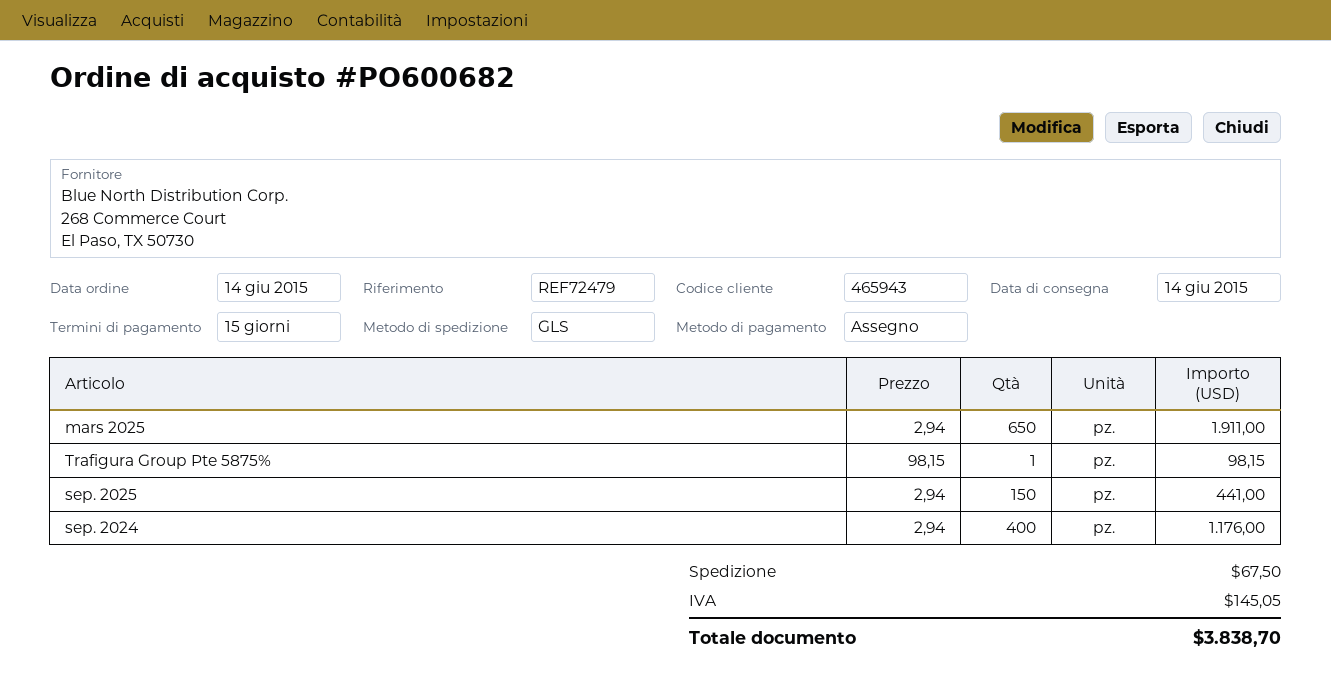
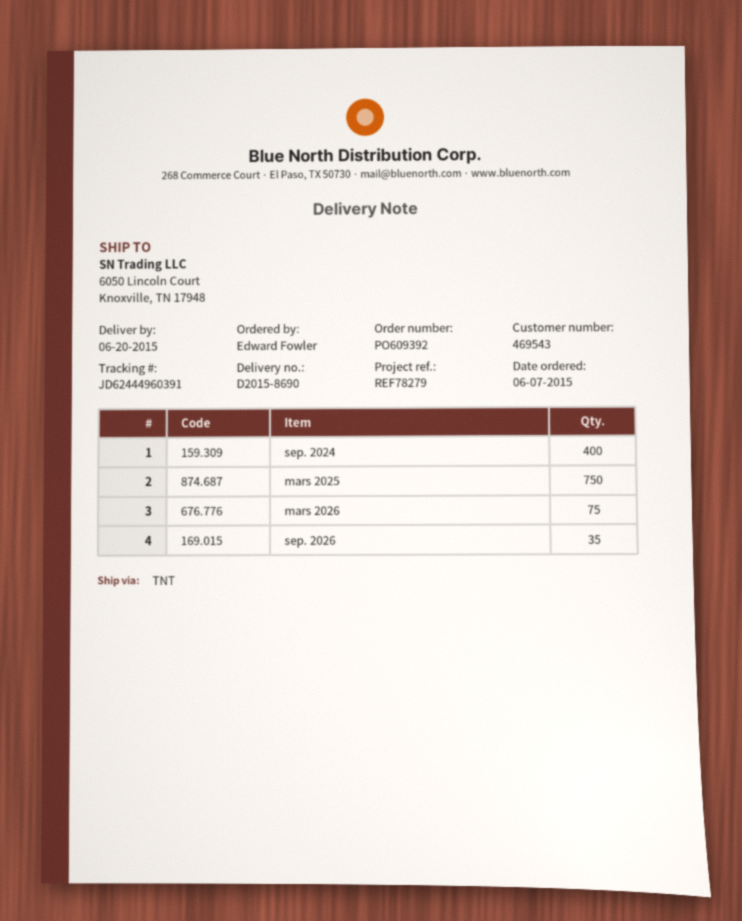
order number: PO600682 -> PO609392
order date: 2015-06-14 -> 2015-06-07
delivery date: 2015-06-14 -> 2015-06-20
customer number: 465943 -> 469543
reference: REF72479 -> REF78279
shipping method: GLS -> TNT
mars 2025: 650 -> 750
Trafigura Group Pte 5875%: 1 -> none
sep. 2025: 150 -> none
mars 2026: none -> 75
sep. 2026: none -> 35

